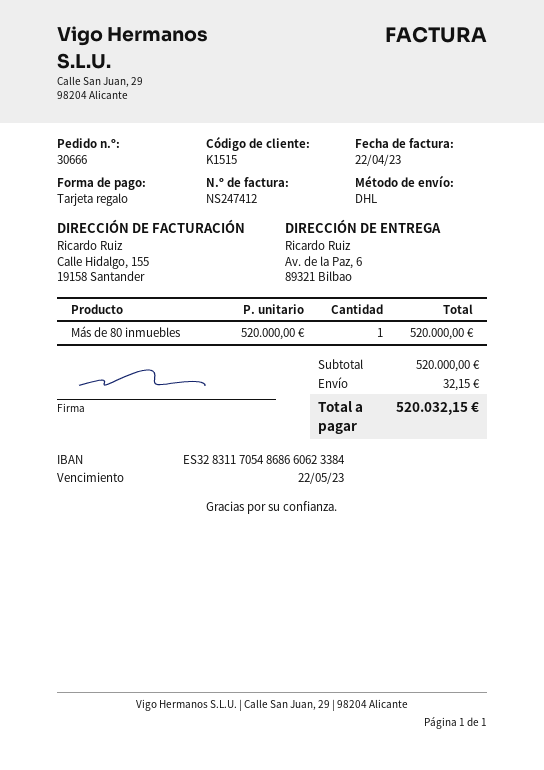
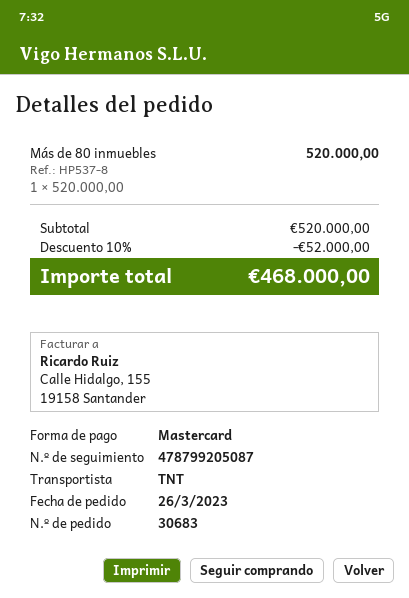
order number: 30666 -> 30683
payment method: gift card -> Mastercard
shipping method: DHL -> TNT
discount: none -> 10% = 52000.00
shipping: 32.15 -> none
total: 520032.15 -> 468000.00

